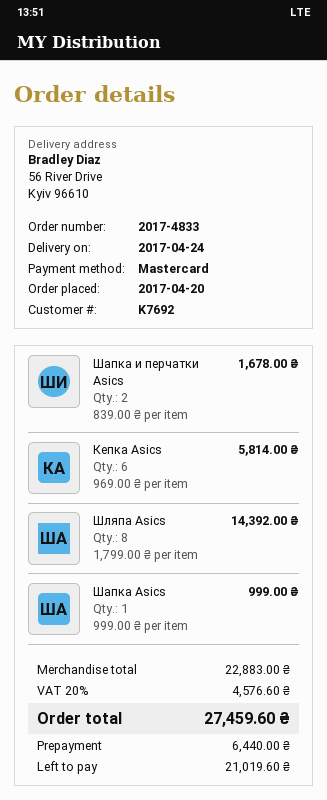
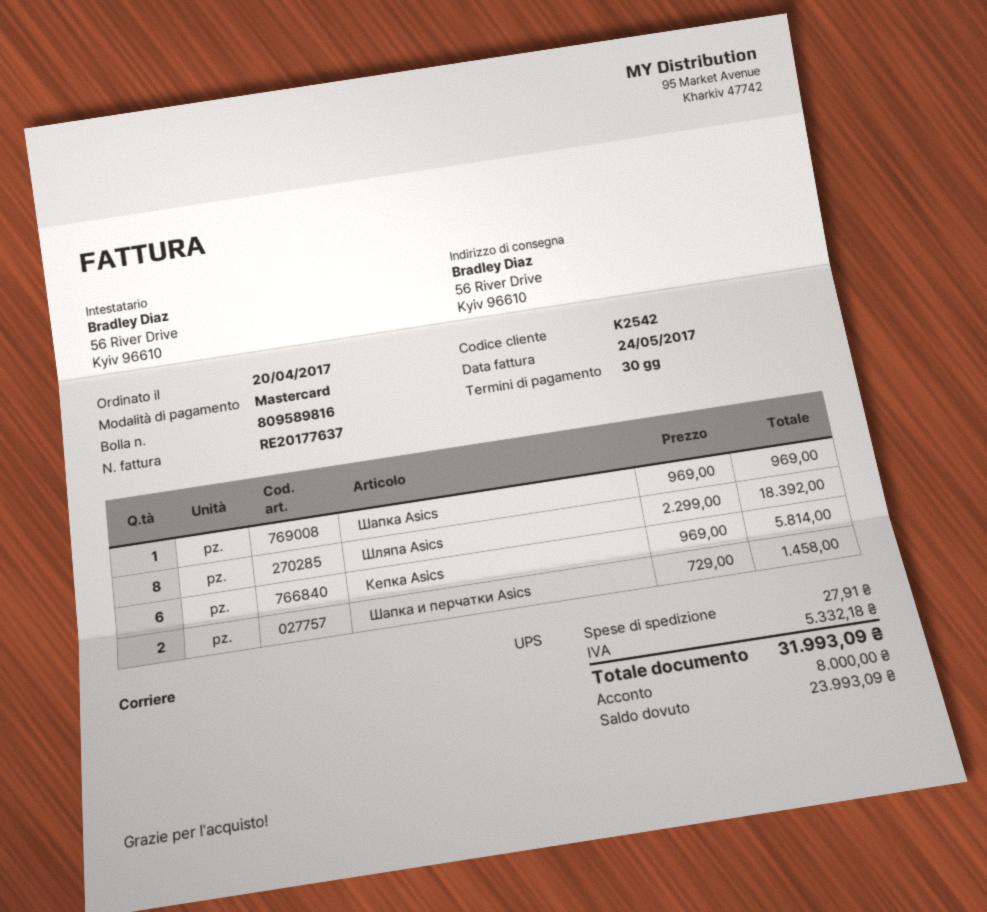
customer number: K7692 -> K2542
Шапка и перчатки Asics: 2 x 839.00 = 1678.00 -> 2 x 729.00 = 1458.00
Шляпа Asics: 8 x 1799.00 = 14392.00 -> 8 x 2299.00 = 18392.00
Шапка Asics: 1 x 999.00 = 999.00 -> 1 x 969.00 = 969.00
shipping: none -> 27.91
tax: 4576.60 -> 5332.18
total: 27459.60 -> 31993.09
deposit: 6440.00 -> 8000.00
balance: 21019.60 -> 23993.09

